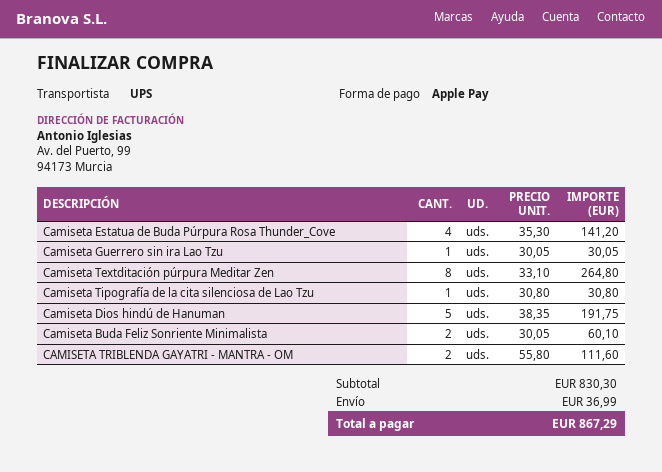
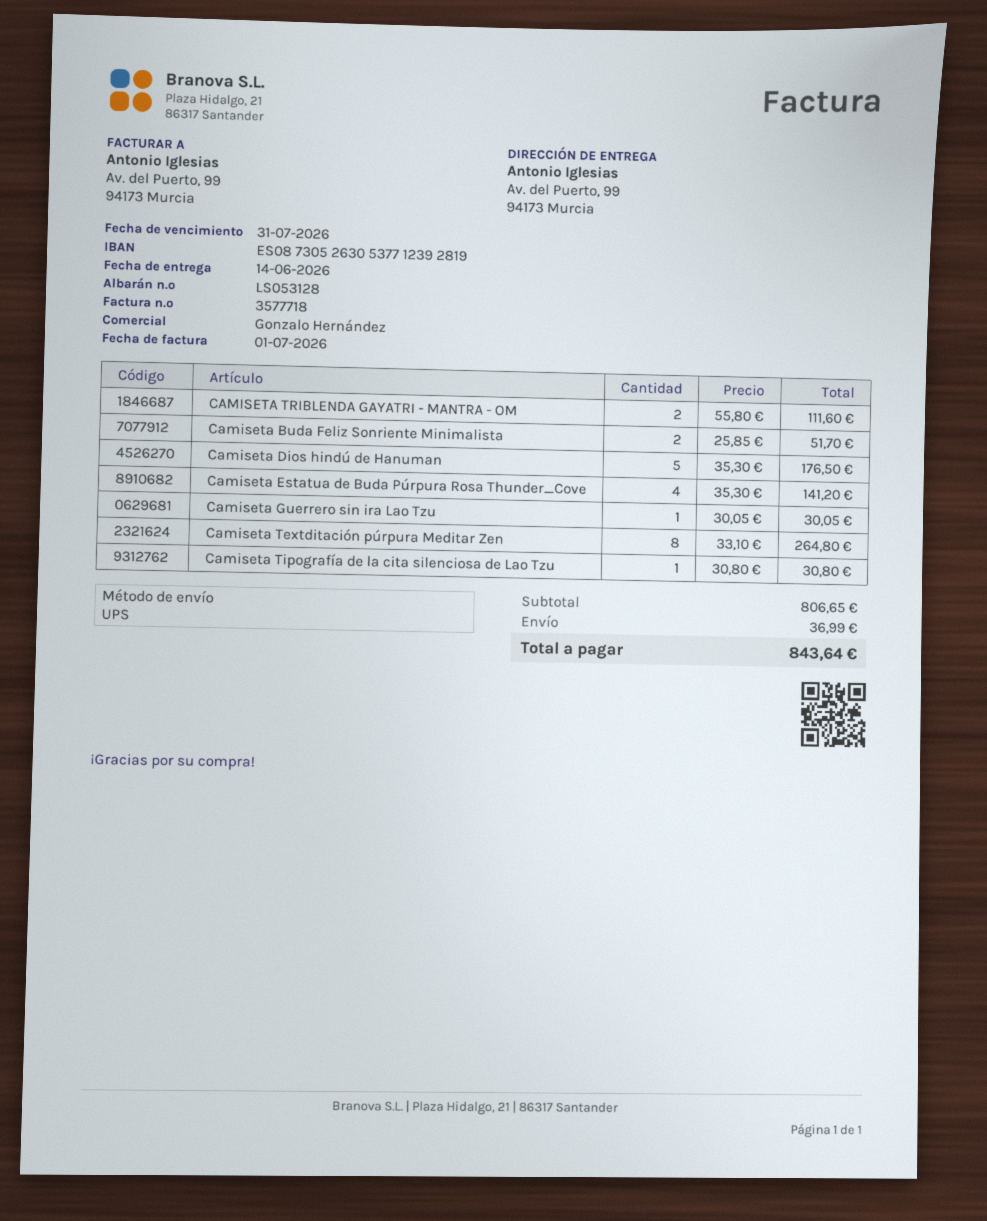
Camiseta Dios hindú de Hanuman: 5 x 38.35 = 191.75 -> 5 x 35.30 = 176.50
Camiseta Buda Feliz Sonriente Minimalista: 2 x 30.05 = 60.10 -> 2 x 25.85 = 51.70
subtotal: 830.30 -> 806.65
total: 867.29 -> 843.64

